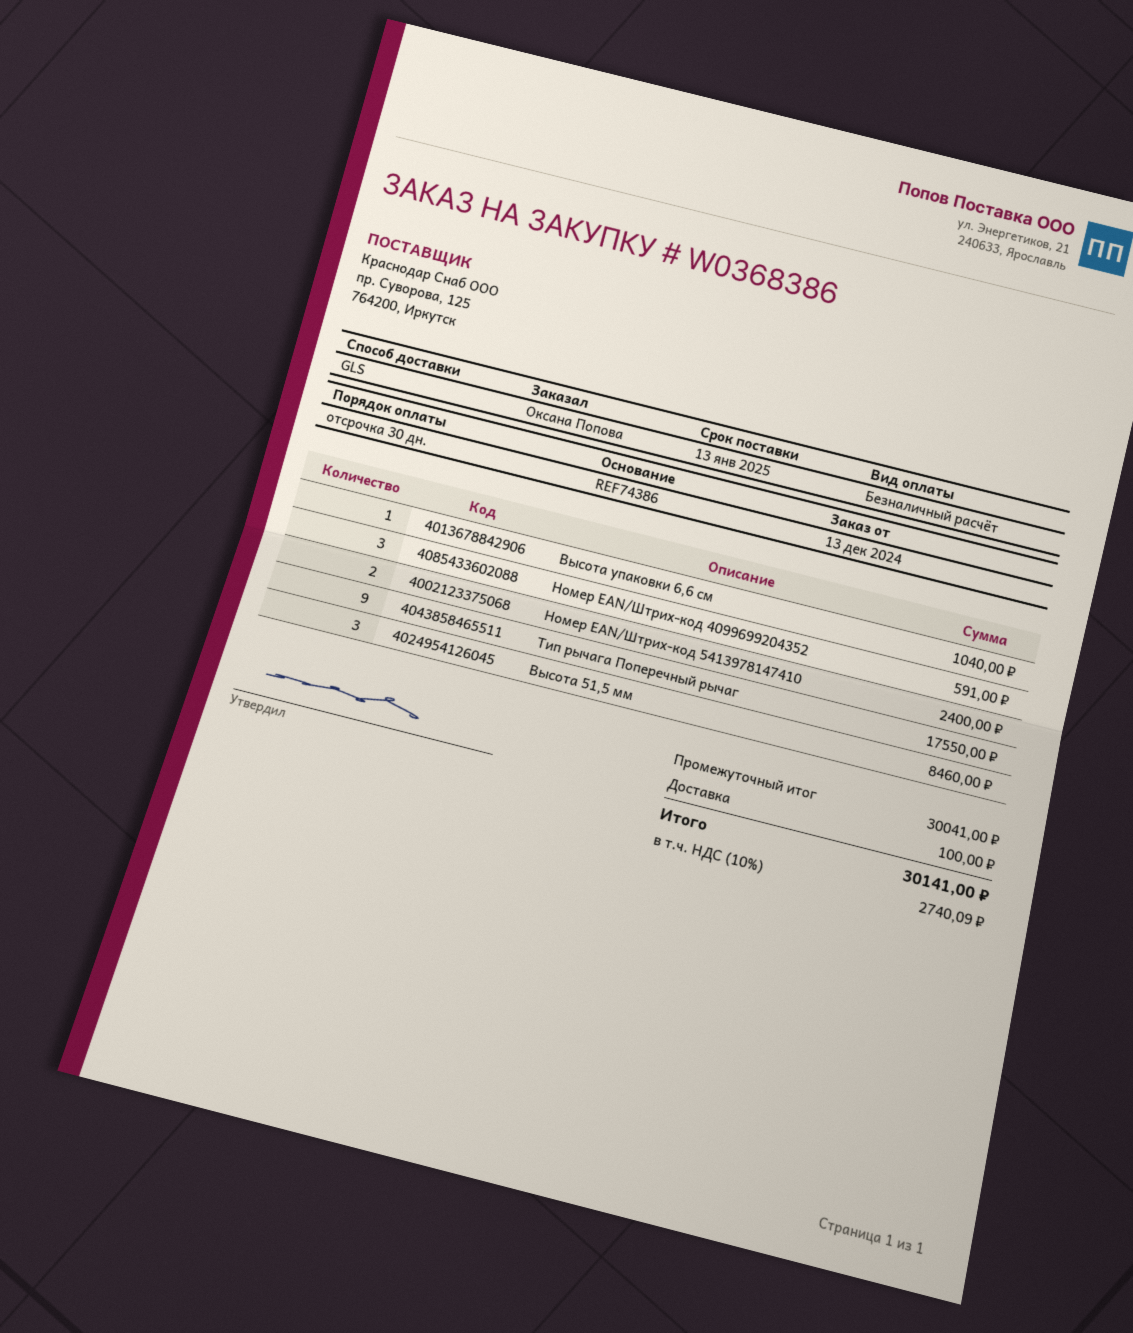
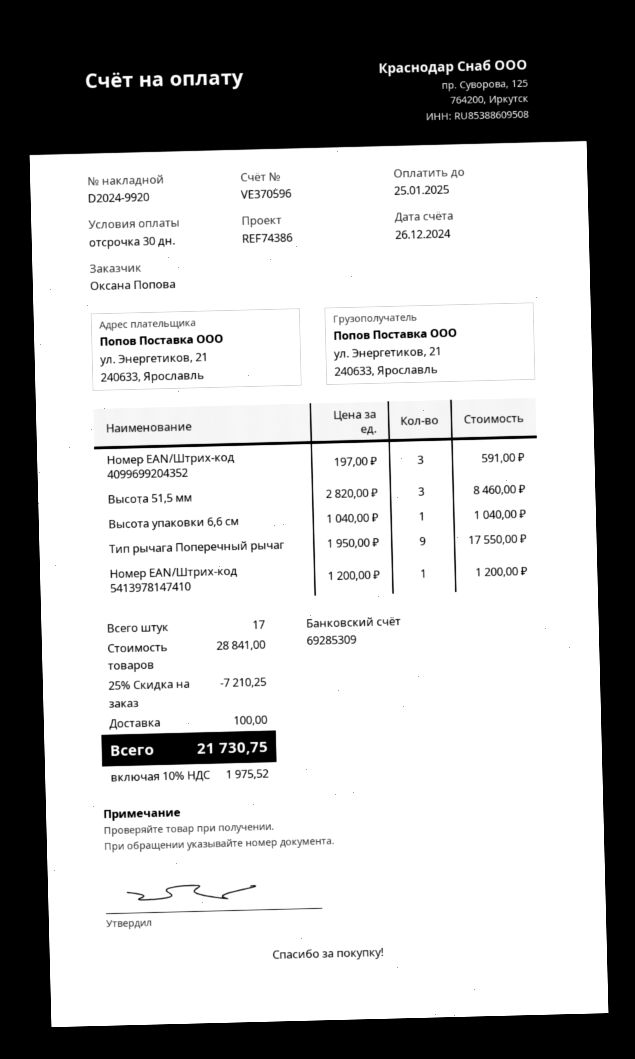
Номер EAN/Штрих-код 5413978147410: 2 for 2400.00 -> 1 for 1200.00
subtotal: 30041.00 -> 28841.00
discount: none -> 25% = 7210.25
tax: 10% = 2740.09 -> 10% = 1975.52
total: 30141.00 -> 21730.75

